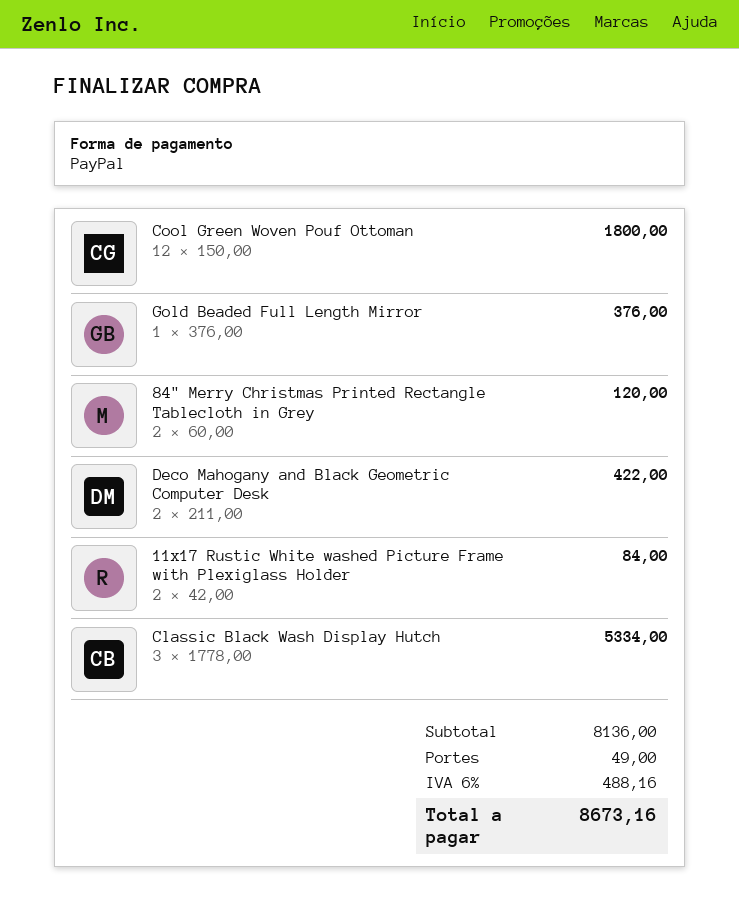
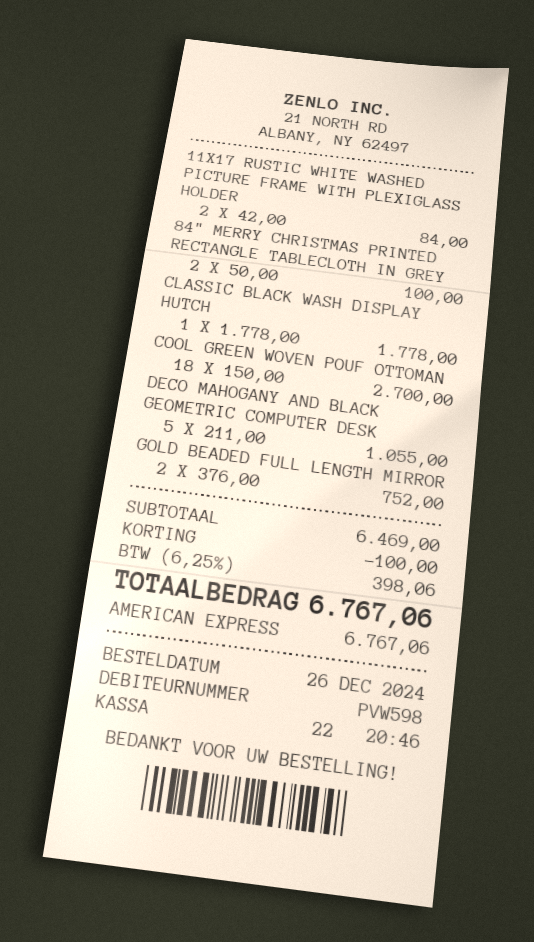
payment method: PayPal -> American Express
Cool Green Woven Pouf Ottoman: 12 x 150.00 = 1800.00 -> 18 x 150.00 = 2700.00
Gold Beaded Full Length Mirror: 1 x 376.00 = 376.00 -> 2 x 376.00 = 752.00
84" Merry Christmas Printed Rectangle Tablecloth in Grey: 2 x 60.00 = 120.00 -> 2 x 50.00 = 100.00
Deco Mahogany and Black Geometric Computer Desk: 2 x 211.00 = 422.00 -> 5 x 211.00 = 1055.00
Classic Black Wash Display Hutch: 3 x 1778.00 = 5334.00 -> 1 x 1778.00 = 1778.00
subtotal: 8136.00 -> 6469.00
discount: none -> 100.00
shipping: 49.00 -> none
tax: 6% = 488.16 -> 6.25% = 398.06
total: 8673.16 -> 6767.06

